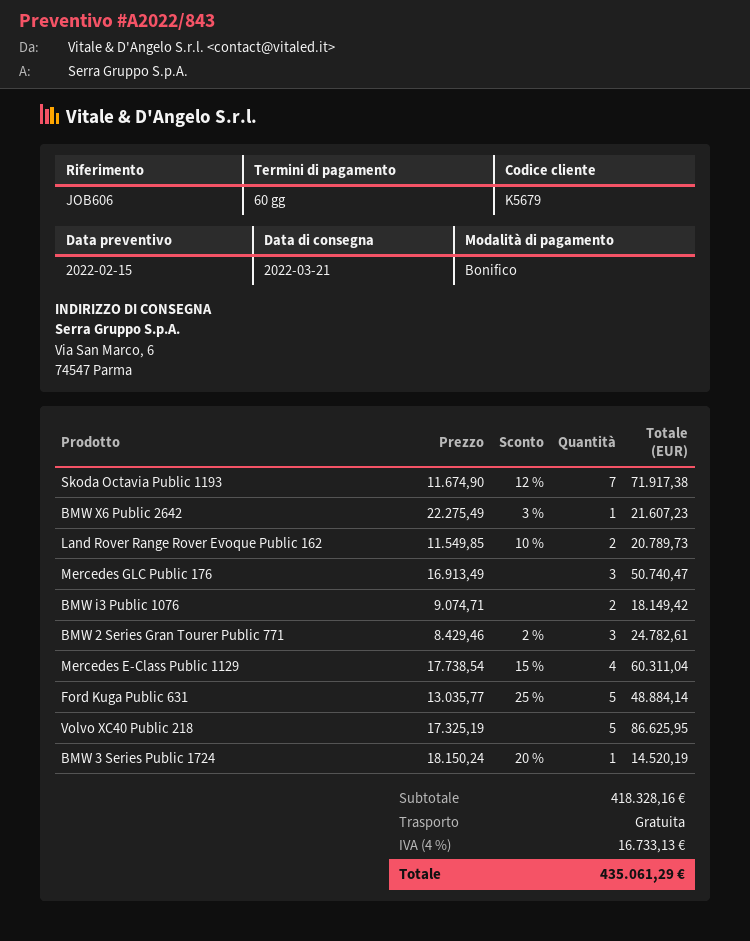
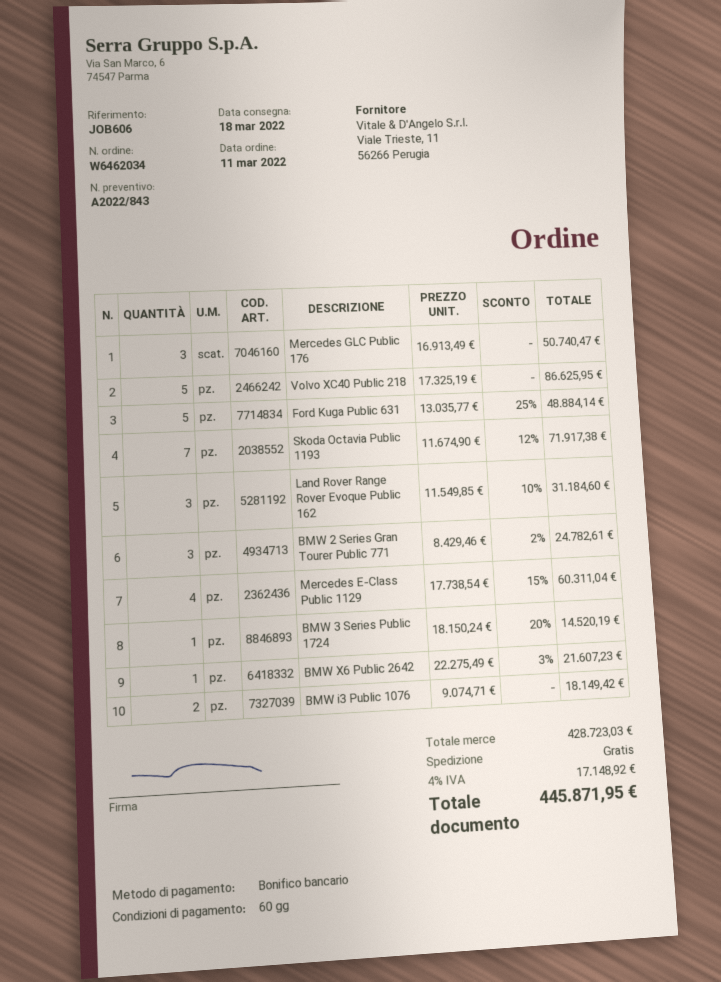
delivery date: 2022-03-21 -> 2022-03-18
Land Rover Range Rover Evoque Public 162: 2 x 11549.85 - 10% = 20789.73 -> 3 x 11549.85 - 10% = 31184.60
subtotal: 418328.16 -> 428723.03
tax: 4% = 16733.13 -> 4% = 17148.92
total: 435061.29 -> 445871.95

